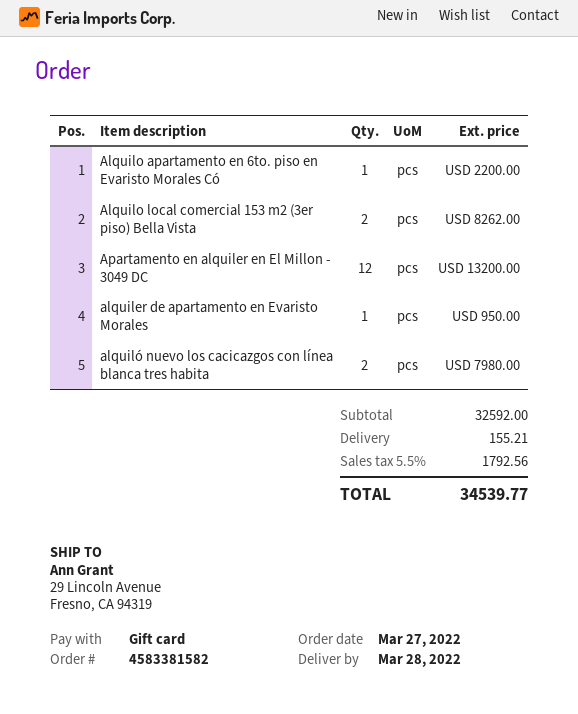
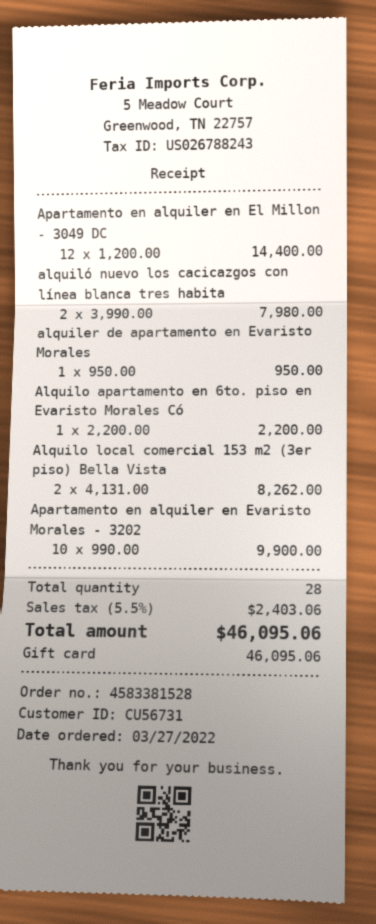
order number: 4583381582 -> 4583381528
Apartamento en alquiler en El Millon - 3049 DC: 12 for 13200.00 -> 12 for 14400.00
Apartamento en alquiler en Evaristo Morales - 3202: none -> 10 for 9900.00
shipping: 155.21 -> none
tax: 5.5% = 1792.56 -> 5.5% = 2403.06
total: 34539.77 -> 46095.06

